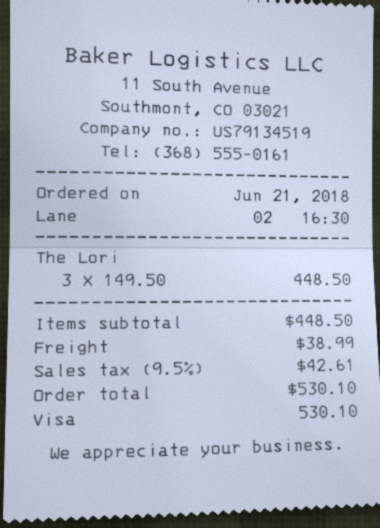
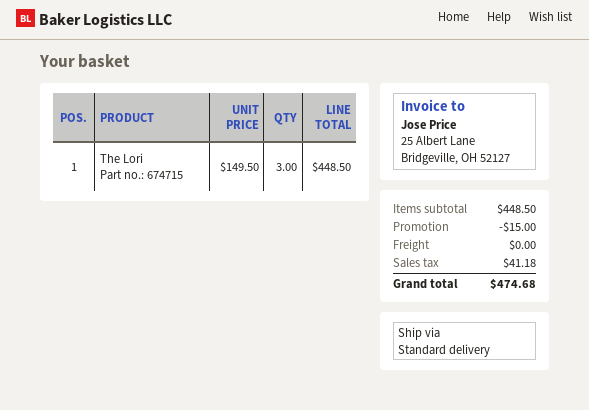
discount: none -> 15.00
shipping: 38.99 -> 0.00
tax: 42.61 -> 41.18
total: 530.10 -> 474.68

